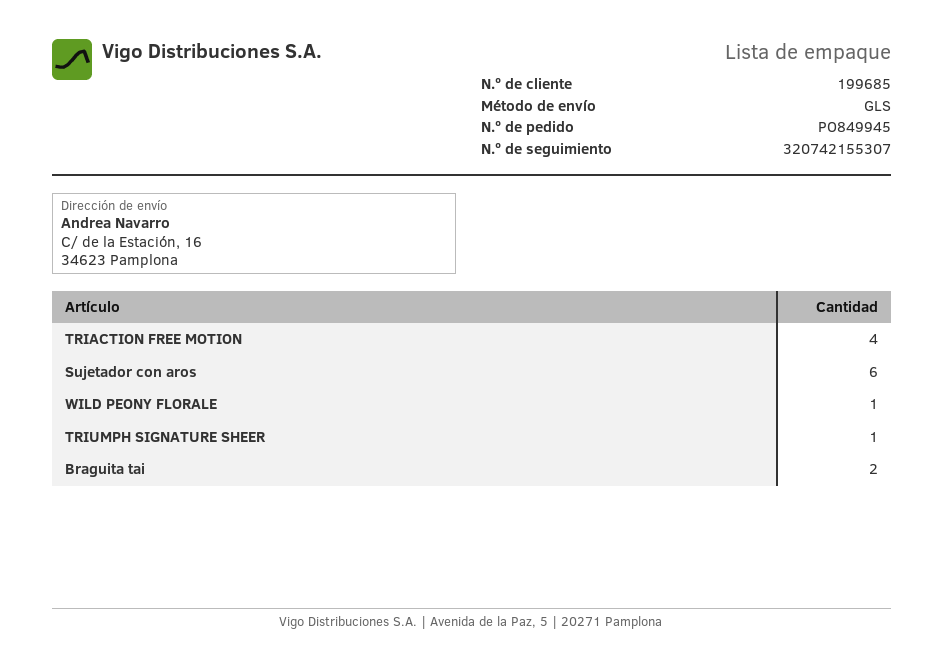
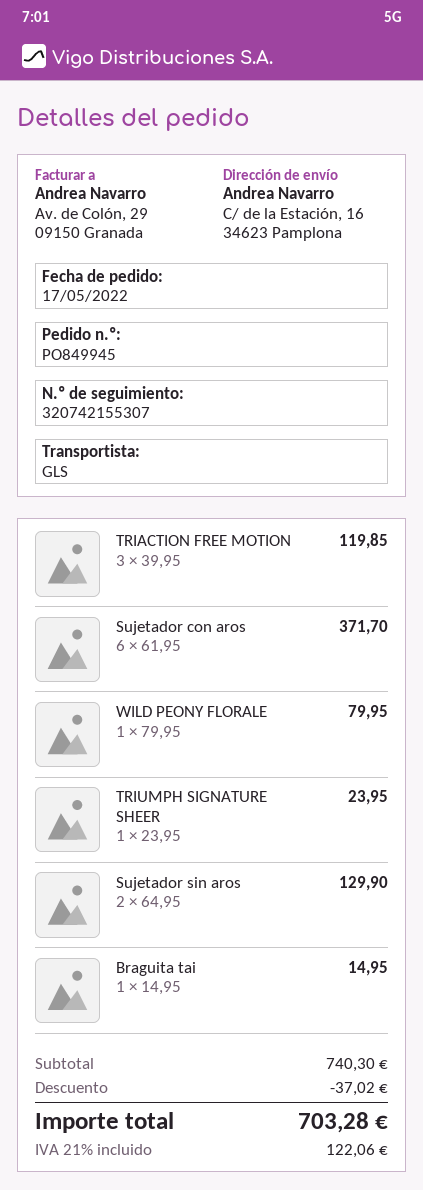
TRIACTION FREE MOTION: 4 -> 3
Braguita tai: 2 -> 1
Sujetador sin aros: none -> 2

